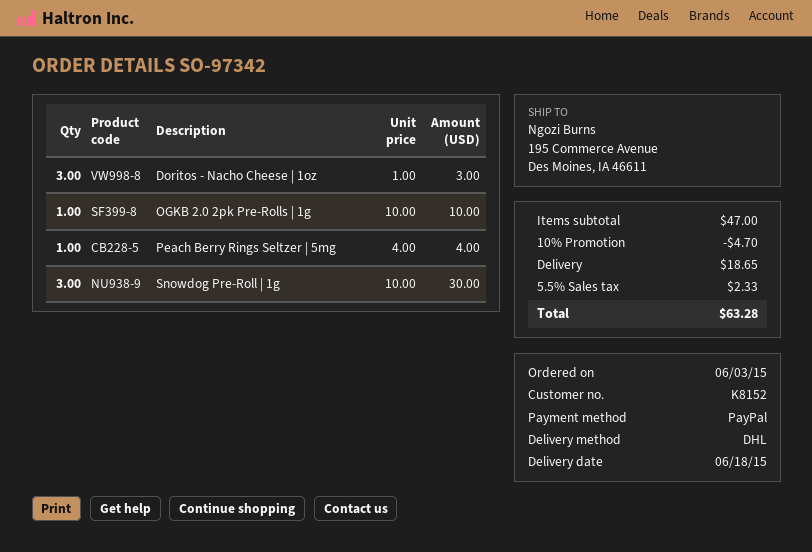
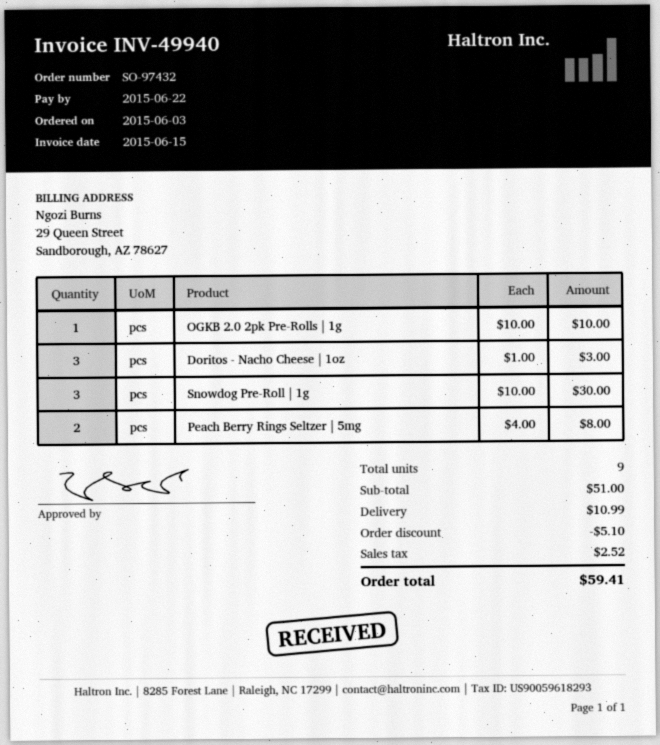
order number: SO-97342 -> SO-97432
Peach Berry Rings Seltzer | 5mg: 1 x 4.00 = 4.00 -> 2 x 4.00 = 8.00
subtotal: 47.00 -> 51.00
discount: 4.70 -> 5.10
shipping: 18.65 -> 10.99
tax: 2.33 -> 2.52
total: 63.28 -> 59.41

